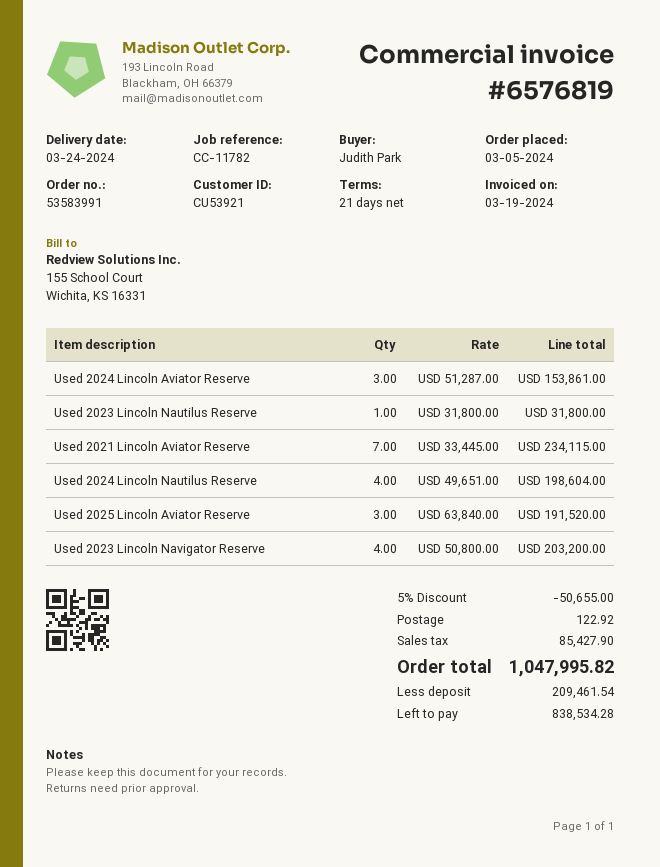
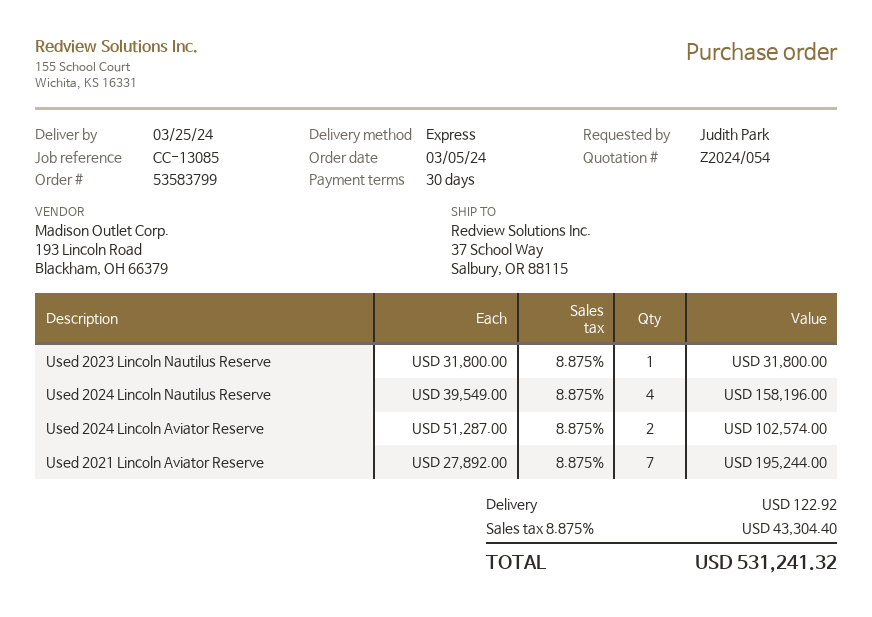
order number: 53583991 -> 53583799
delivery date: 2024-03-24 -> 2024-03-25
payment terms: 21 days -> 30 days
reference: CC-11782 -> CC-13085
Used 2024 Lincoln Aviator Reserve: 3 x 51287.00 = 153861.00 -> 2 x 51287.00 = 102574.00
Used 2021 Lincoln Aviator Reserve: 7 x 33445.00 = 234115.00 -> 7 x 27892.00 = 195244.00
Used 2024 Lincoln Nautilus Reserve: 4 x 49651.00 = 198604.00 -> 4 x 39549.00 = 158196.00
Used 2025 Lincoln Aviator Reserve: 3 x 63840.00 = 191520.00 -> none
Used 2023 Lincoln Navigator Reserve: 4 x 50800.00 = 203200.00 -> none
discount: 5% = 50655.00 -> none
tax: 85427.90 -> 43304.40
total: 1047995.82 -> 531241.32

